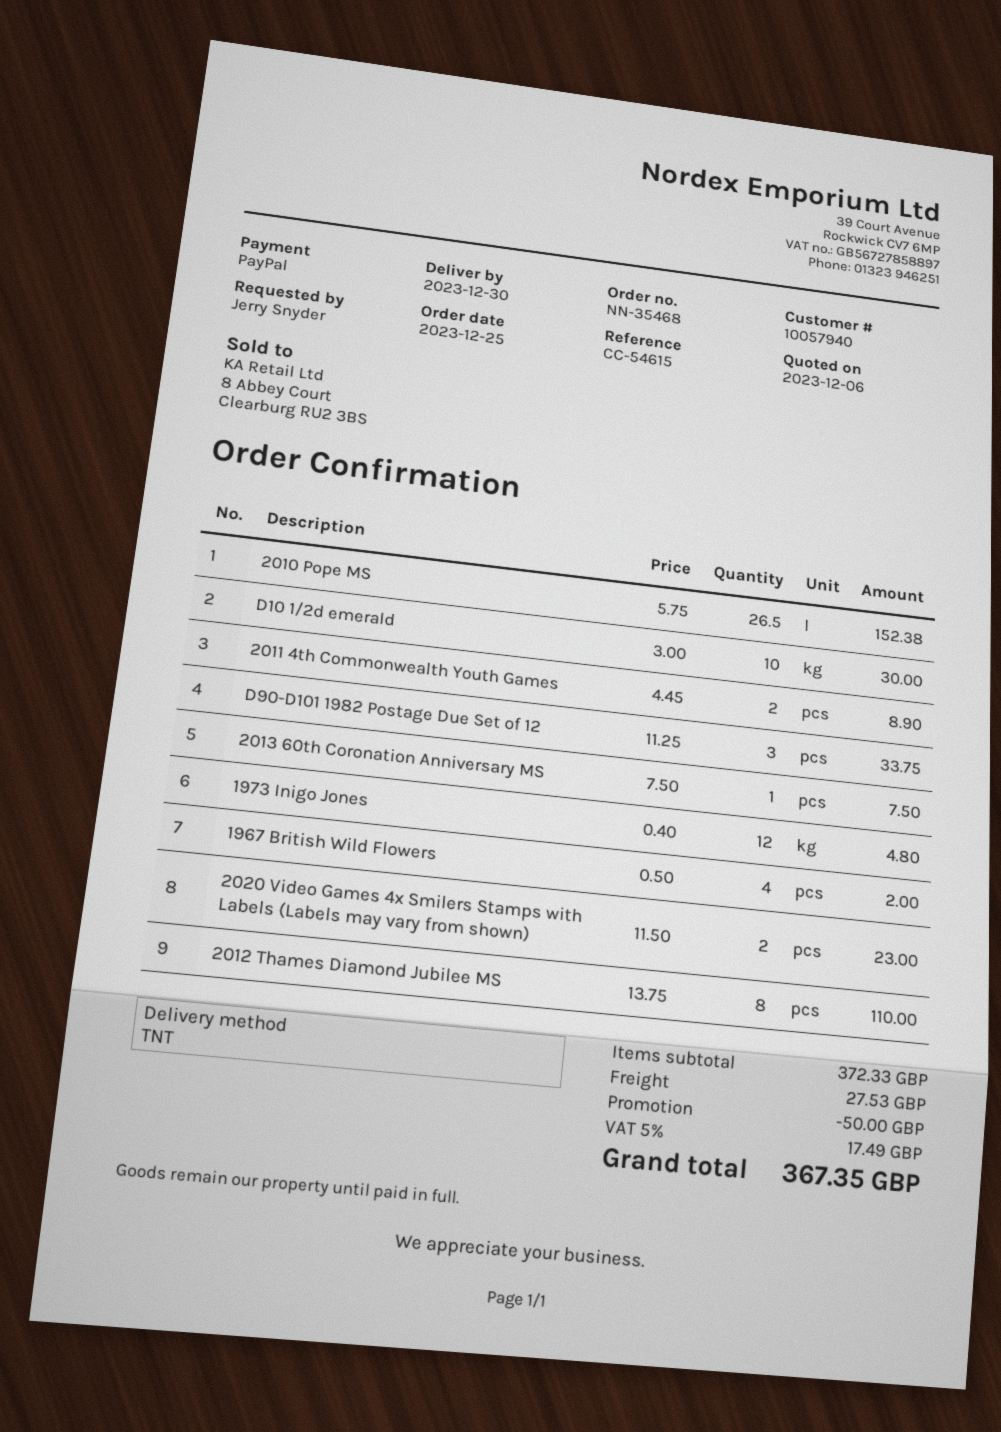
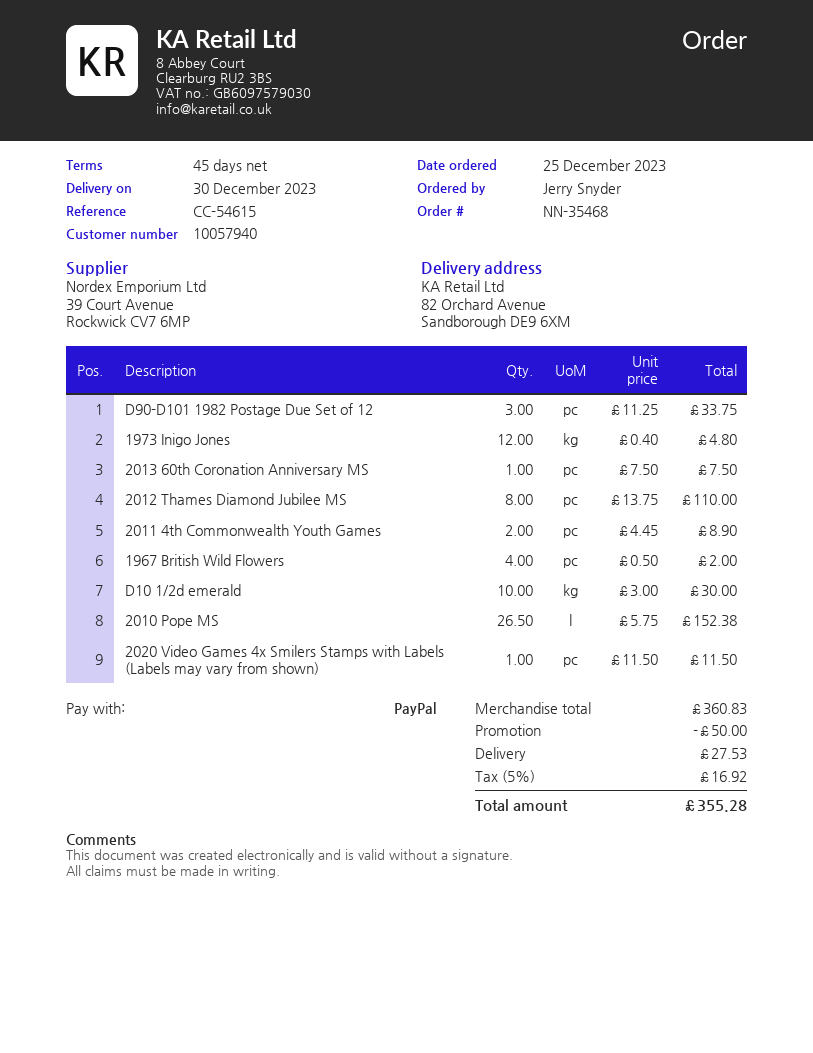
2020 Video Games 4x Smilers Stamps with Labels (Labels may vary from shown): 2 x 11.50 = 23.00 -> 1 x 11.50 = 11.50
subtotal: 372.33 -> 360.83
tax: 5% = 17.49 -> 5% = 16.92
total: 367.35 -> 355.28

